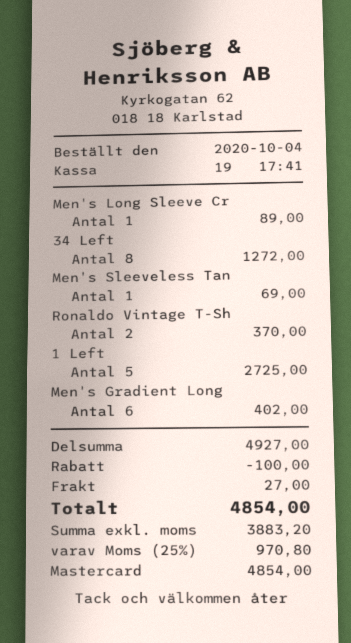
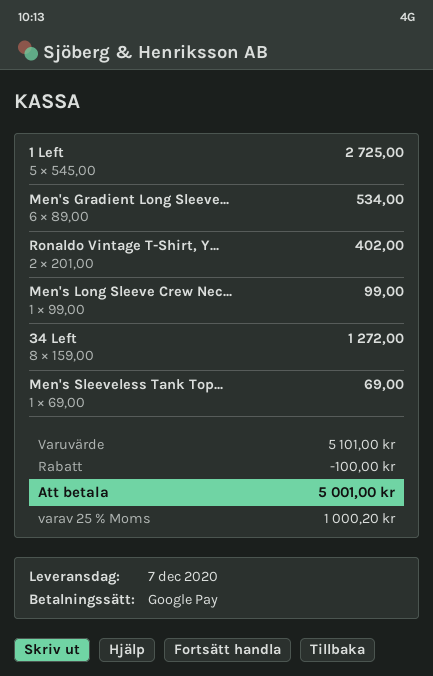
payment method: Mastercard -> Google Pay
Men's Long Sleeve Cr: 1 for 89.00 -> 1 for 99.00
Ronaldo Vintage T-Sh: 2 for 370.00 -> 2 for 402.00
Men's Gradient Long: 6 for 402.00 -> 6 for 534.00
subtotal: 4927.00 -> 5101.00
shipping: 27.00 -> none
tax: 25% = 970.80 -> 25% = 1000.20
total: 4854.00 -> 5001.00

